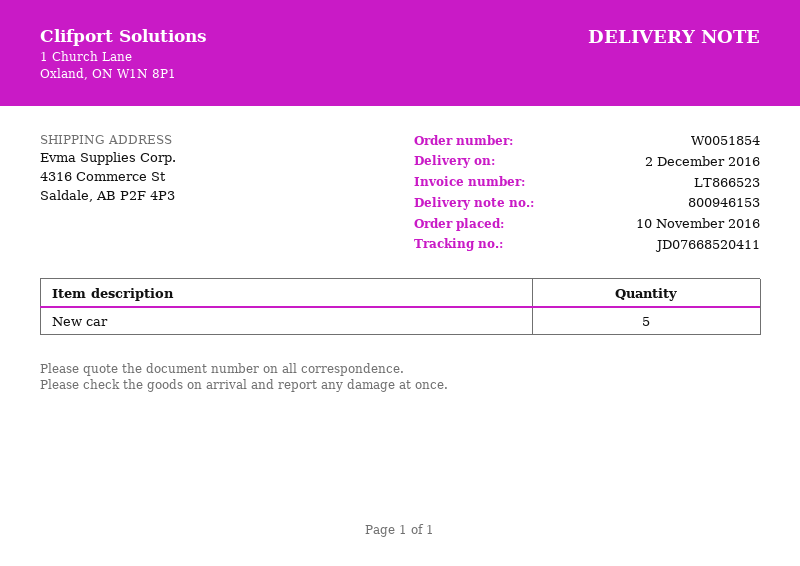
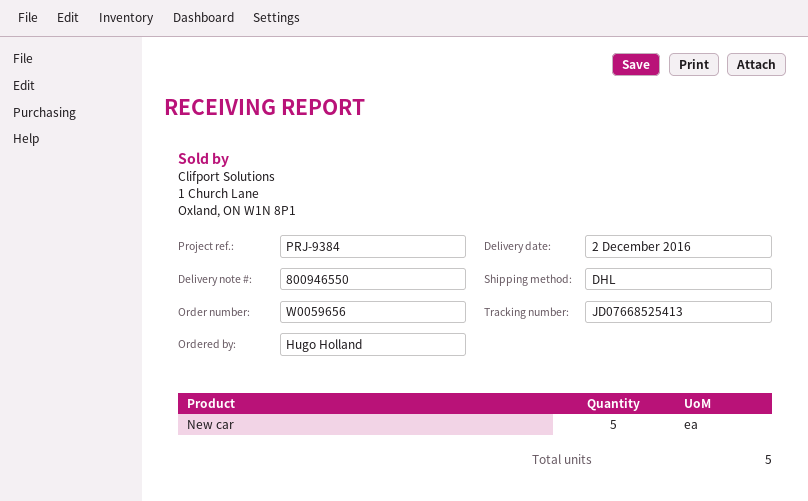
order number: W0051854 -> W0059656
delivery note number: 800946153 -> 800946550
tracking number: JD07668520411 -> JD07668525413

